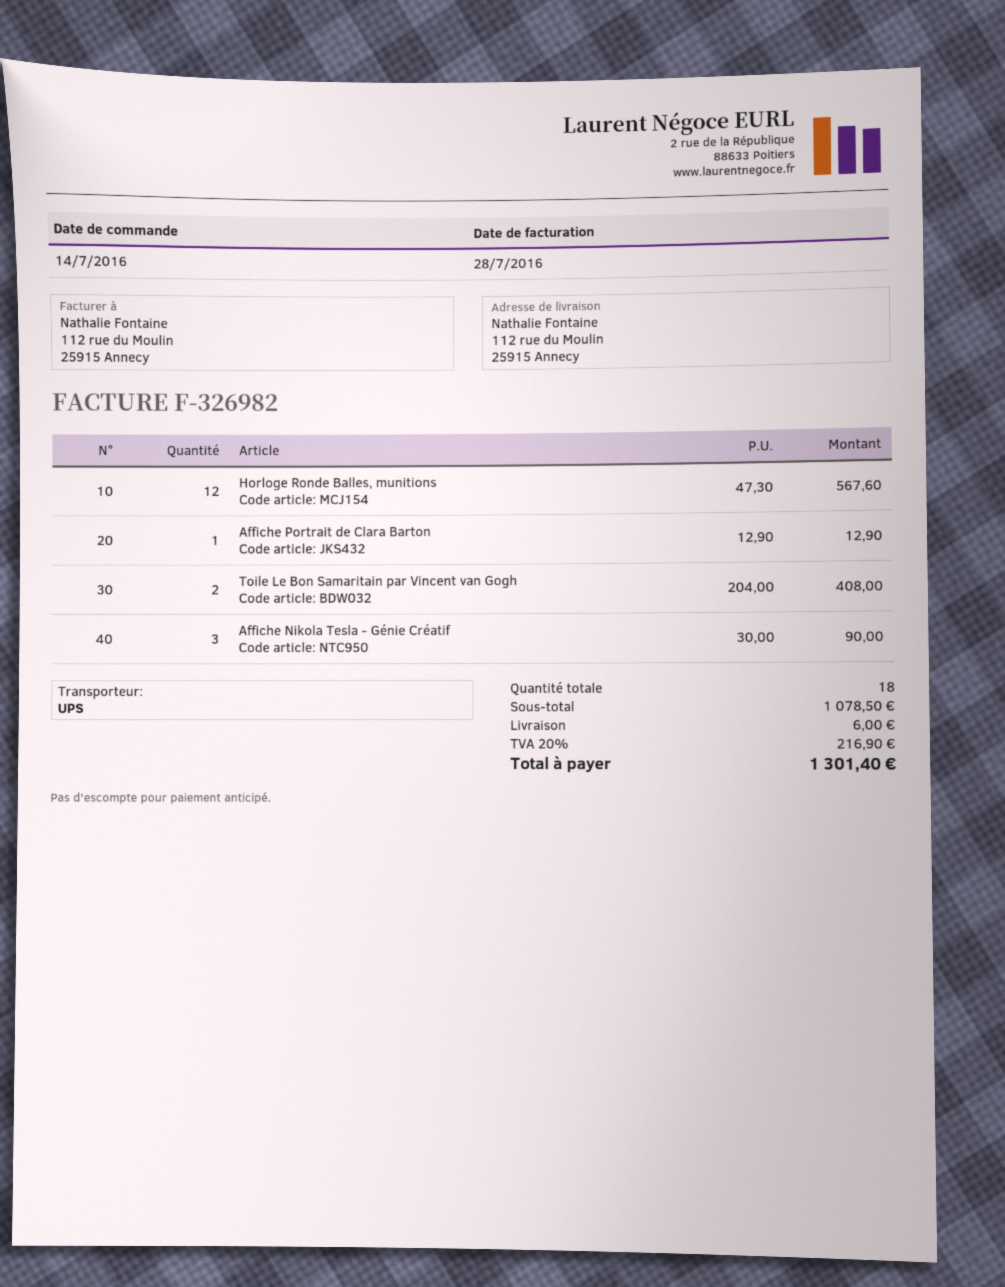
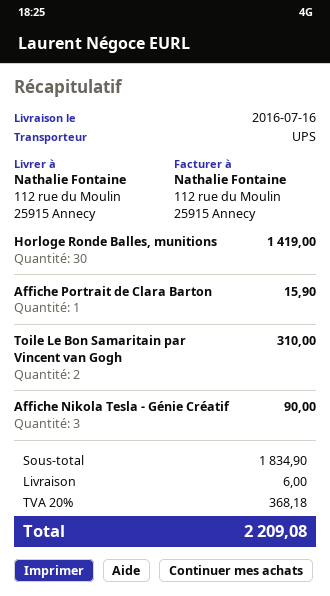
Horloge Ronde Balles, munitions: 12 for 567.60 -> 30 for 1419.00
Affiche Portrait de Clara Barton: 1 for 12.90 -> 1 for 15.90
Toile Le Bon Samaritain par Vincent van Gogh: 2 for 408.00 -> 2 for 310.00
subtotal: 1078.50 -> 1834.90
tax: 20% = 216.90 -> 20% = 368.18
total: 1301.40 -> 2209.08

